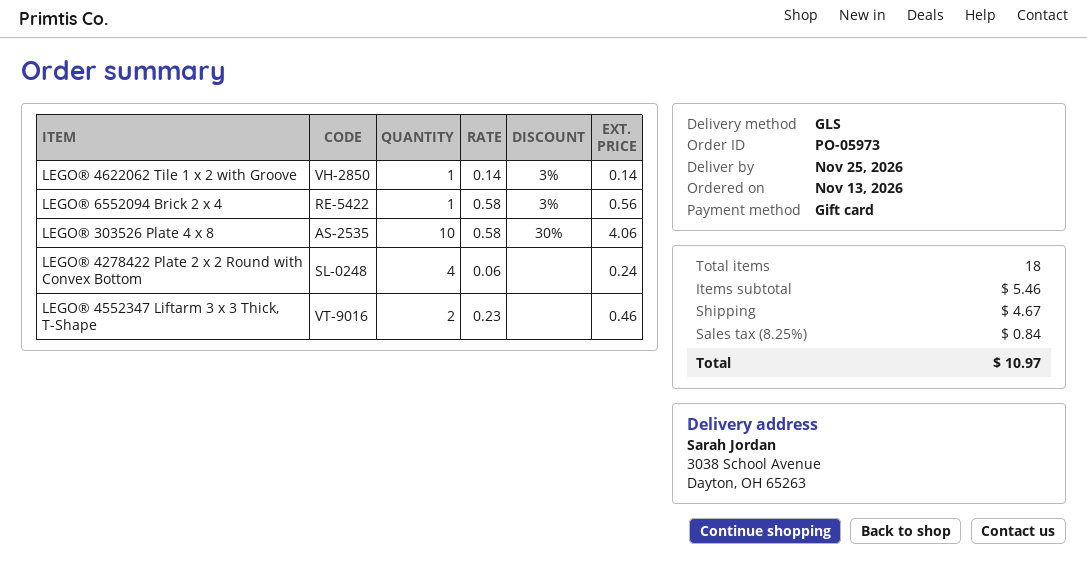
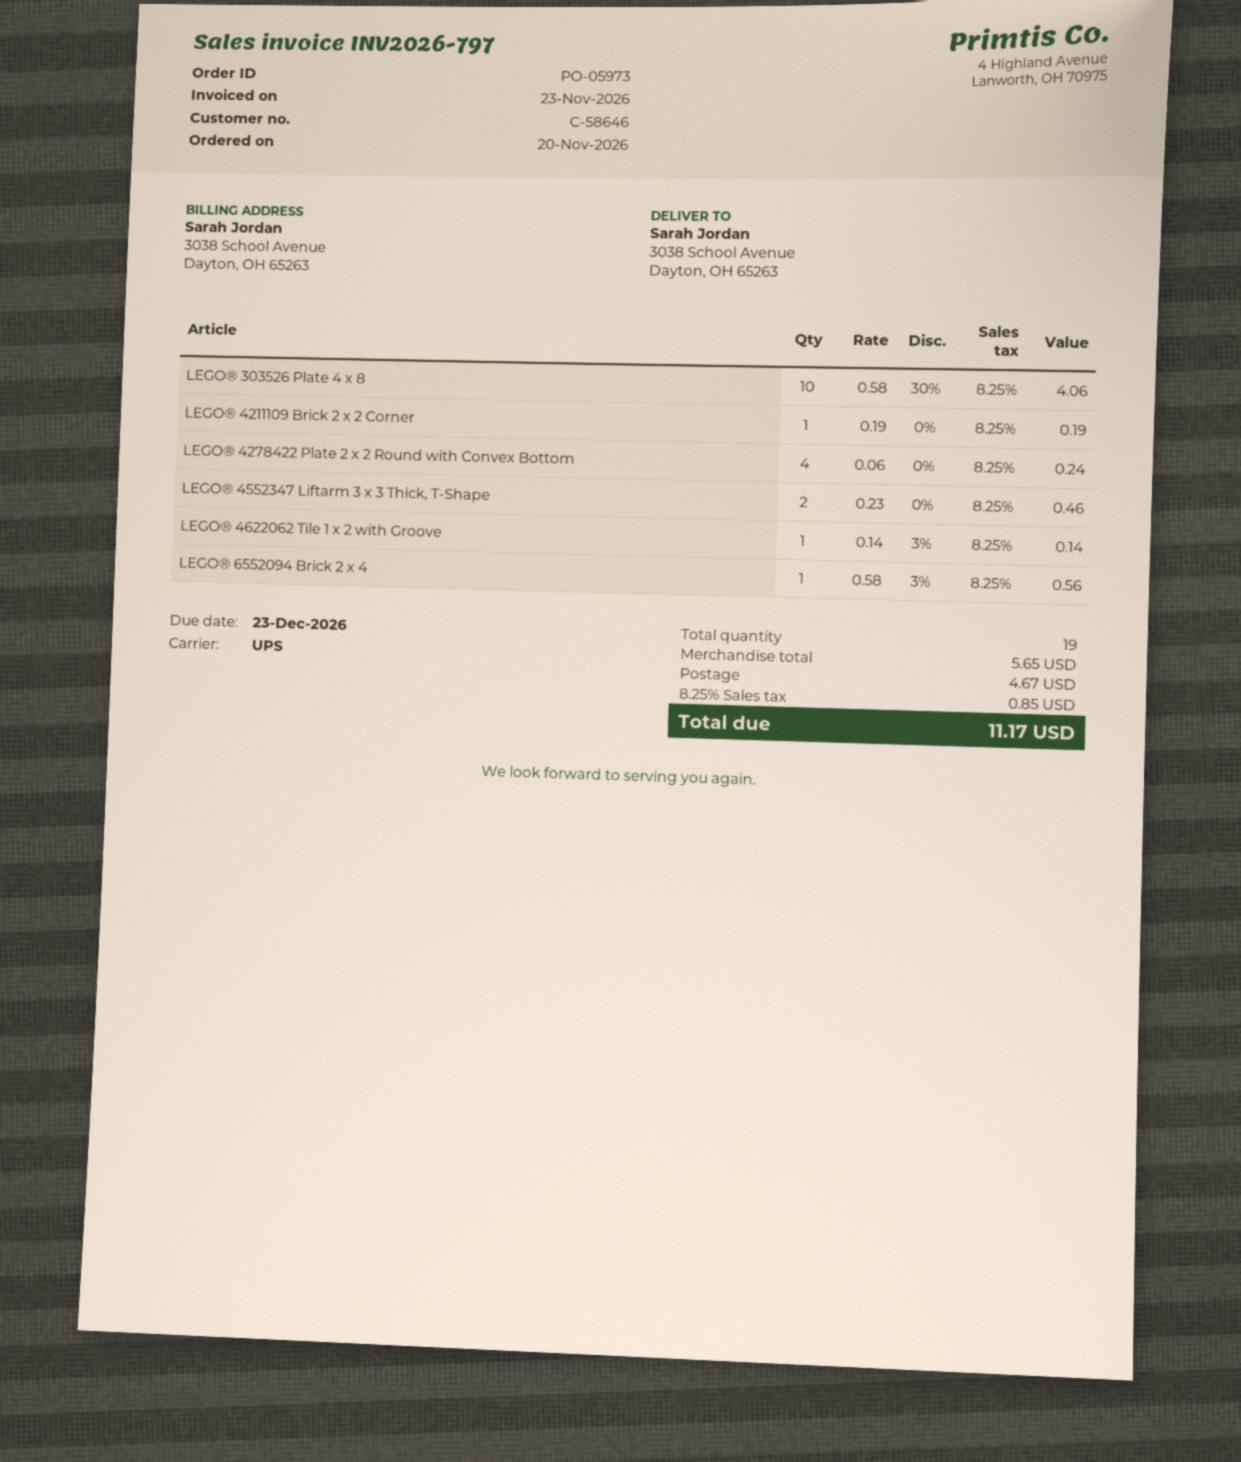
order date: 2026-11-13 -> 2026-11-20
shipping method: GLS -> UPS
LEGO® 4211109 Brick 2 x 2 Corner: none -> 1 x 0.19 = 0.19
total quantity: 18 -> 19
subtotal: 5.46 -> 5.65
tax: 8.25% = 0.84 -> 8.25% = 0.85
total: 10.97 -> 11.17

